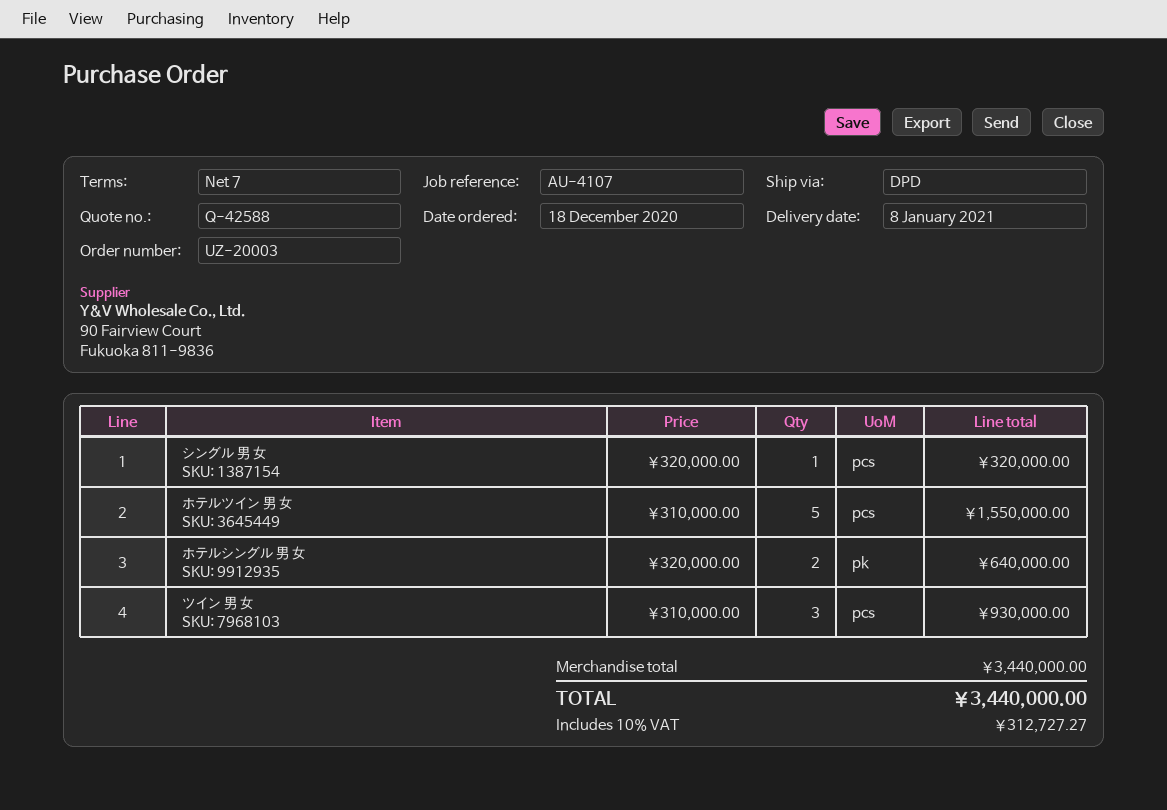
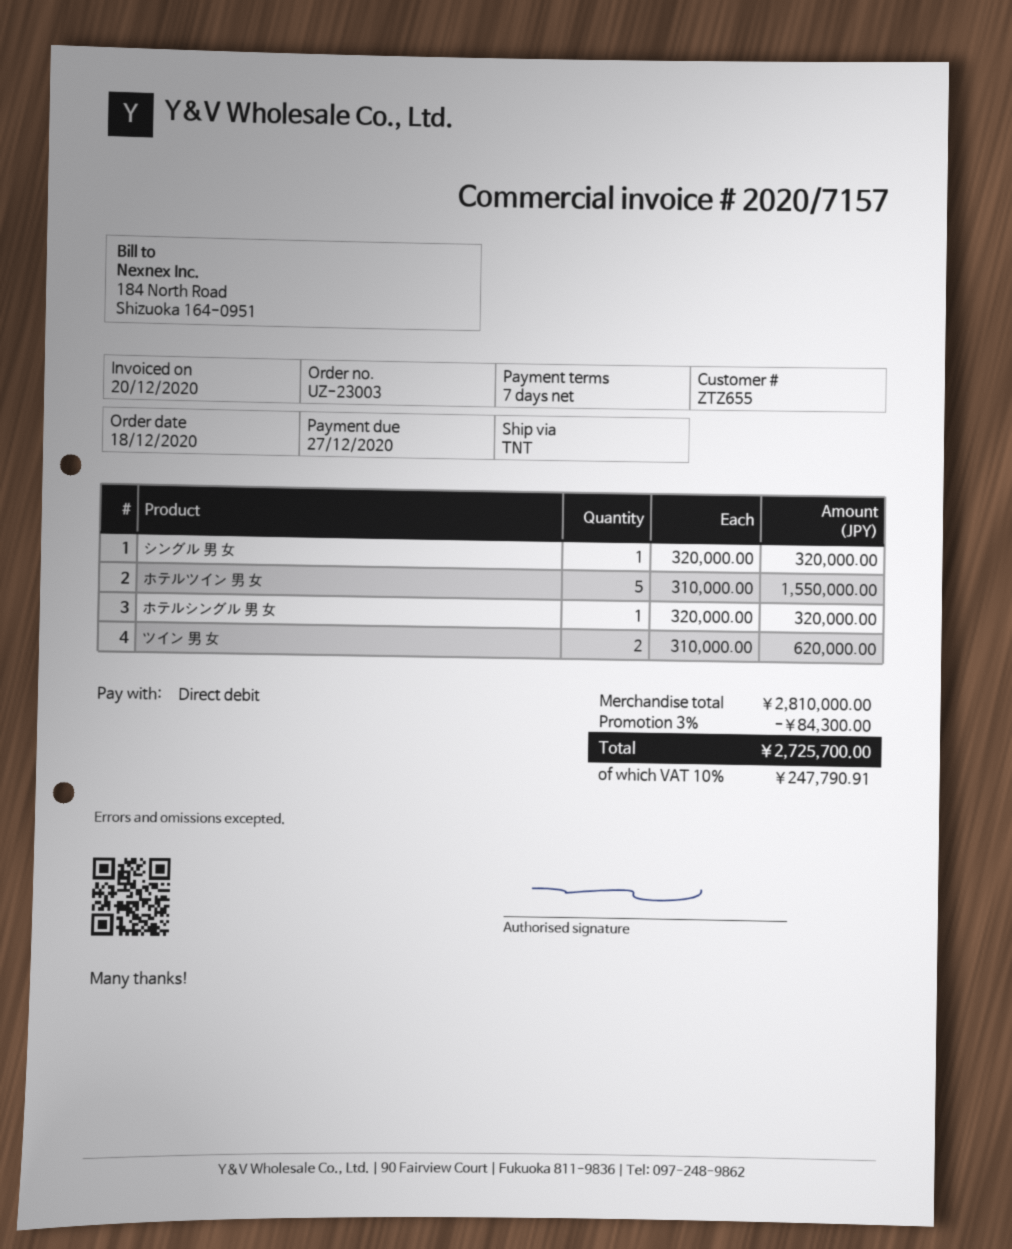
order number: UZ-20003 -> UZ-23003
shipping method: DPD -> TNT
ホテルシングル 男 女: 2 x 320000.00 = 640000.00 -> 1 x 320000.00 = 320000.00
ツイン 男 女: 3 x 310000.00 = 930000.00 -> 2 x 310000.00 = 620000.00
subtotal: 3440000.00 -> 2810000.00
discount: none -> 3% = 84300.00
tax: 10% = 312727.27 -> 10% = 247790.91
total: 3440000.00 -> 2725700.00

